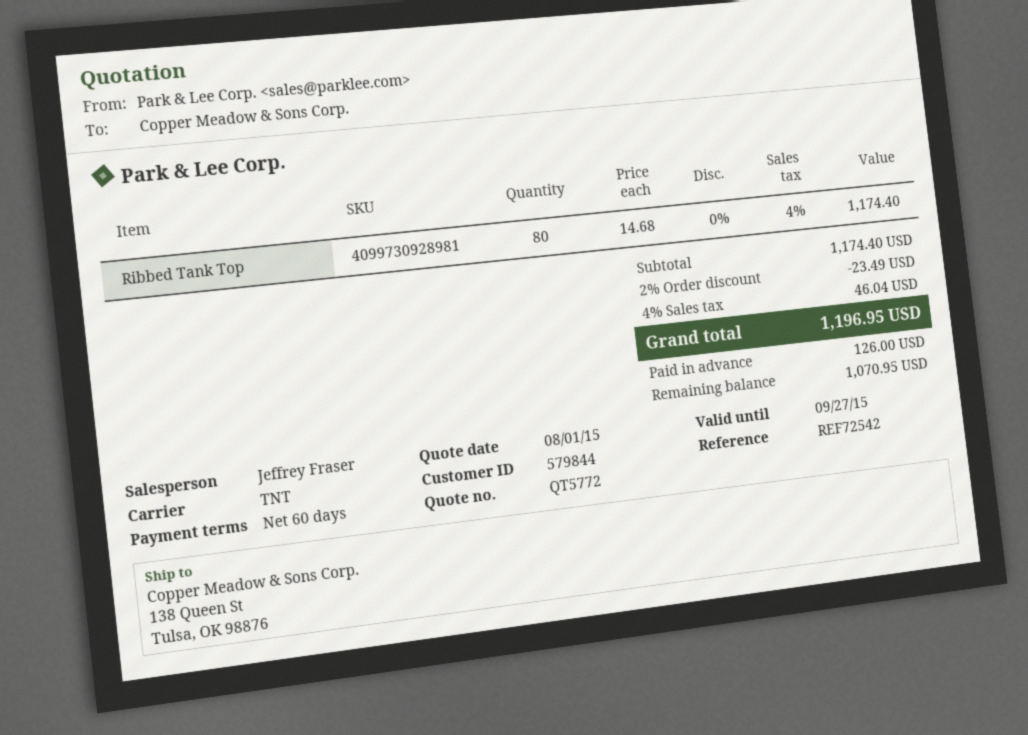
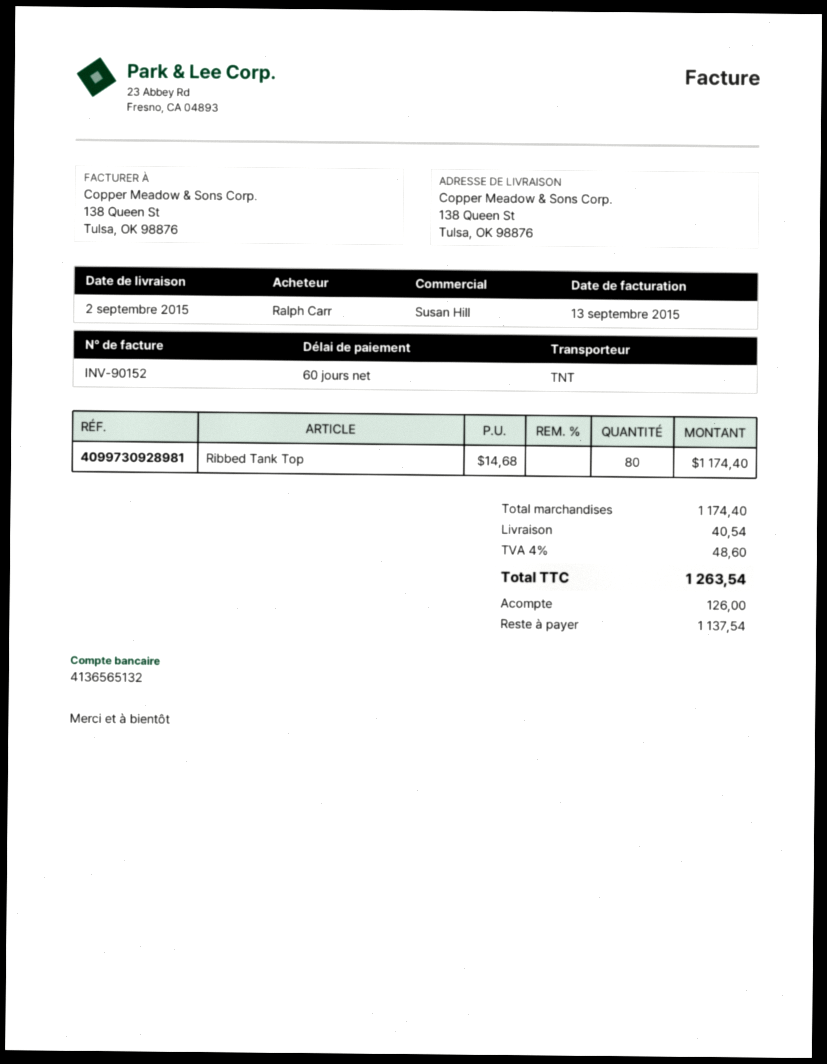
sales rep: Jeffrey Fraser -> Susan Hill
discount: 2% = 23.49 -> none
shipping: none -> 40.54
tax: 4% = 46.04 -> 4% = 48.60
total: 1196.95 -> 1263.54
balance: 1070.95 -> 1137.54

